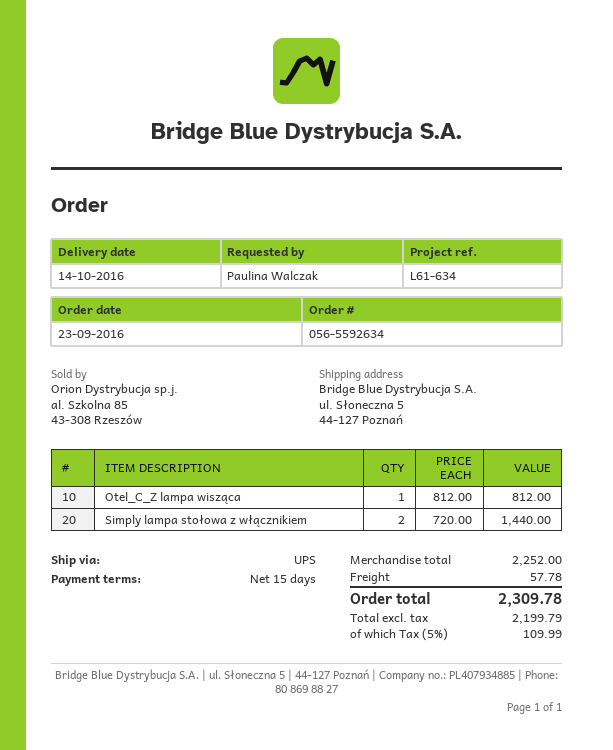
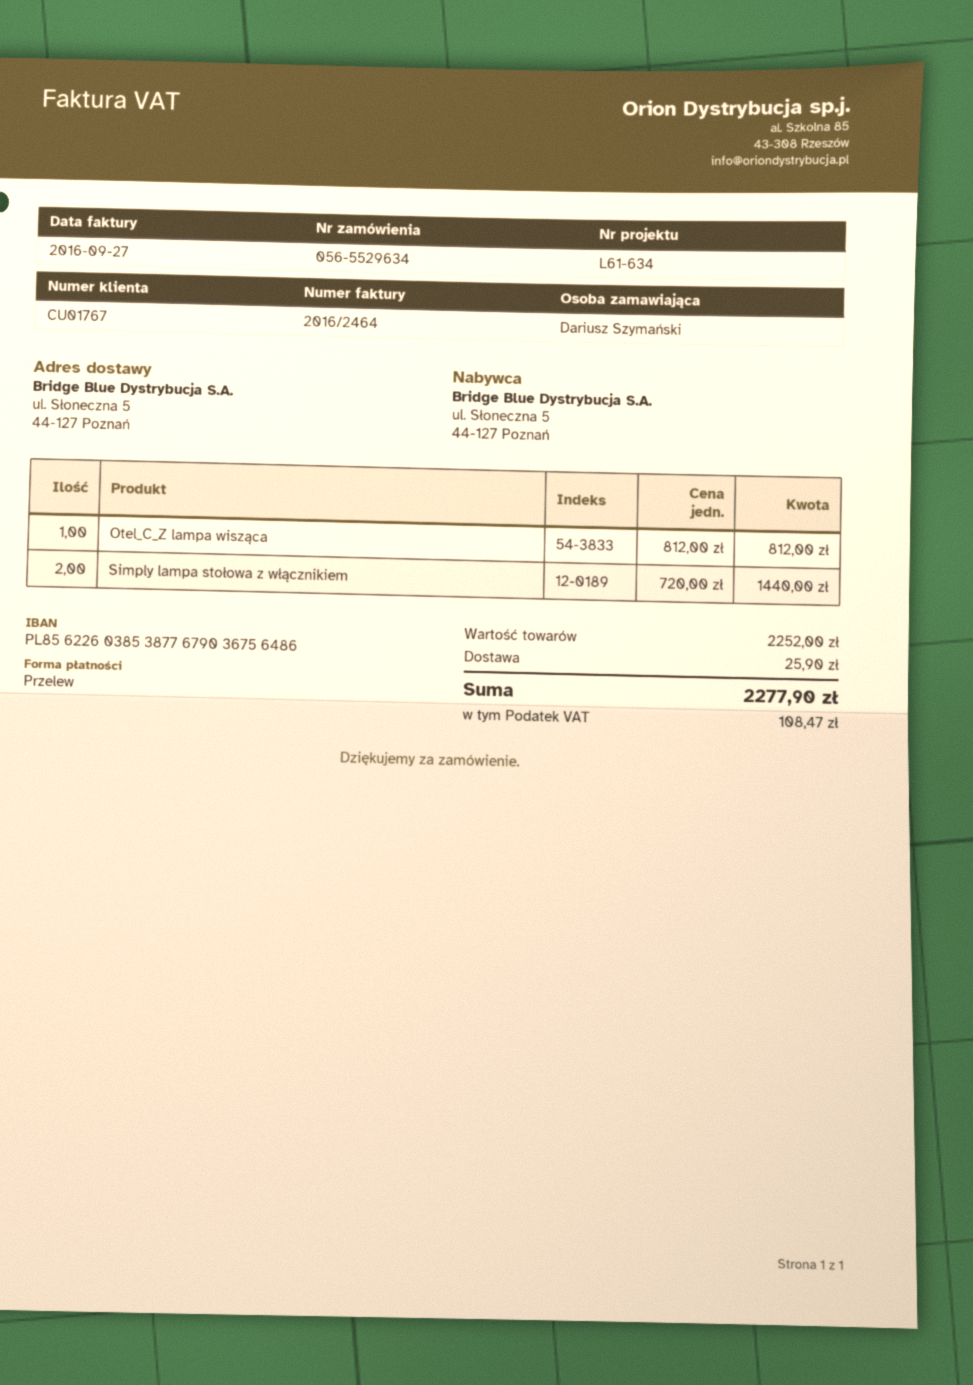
order number: 056-5592634 -> 056-5529634
ordered by: Paulina Walczak -> Dariusz Szymański
shipping: 57.78 -> 25.90
tax: 109.99 -> 108.47
total: 2309.78 -> 2277.90

